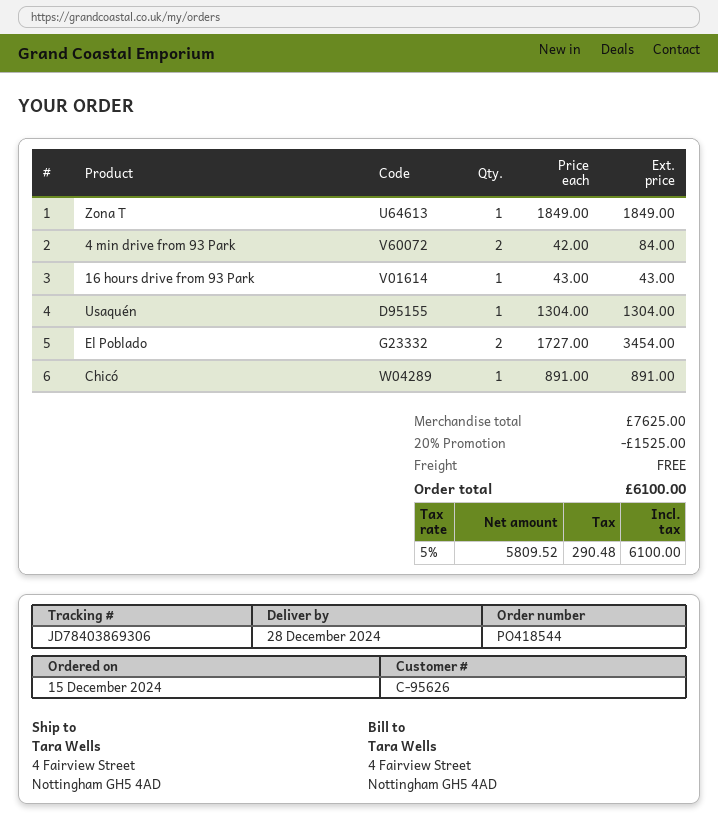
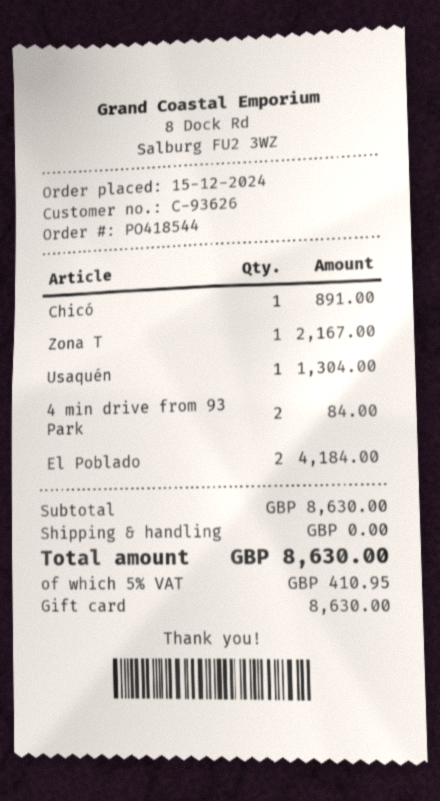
customer number: C-95626 -> C-93626
Zona T: 1 for 1849.00 -> 1 for 2167.00
16 hours drive from 93 Park: 1 for 43.00 -> none
El Poblado: 2 for 3454.00 -> 2 for 4184.00
subtotal: 7625.00 -> 8630.00
discount: 20% = 1525.00 -> none
tax: 5% = 290.48 -> 5% = 410.95
total: 6100.00 -> 8630.00

